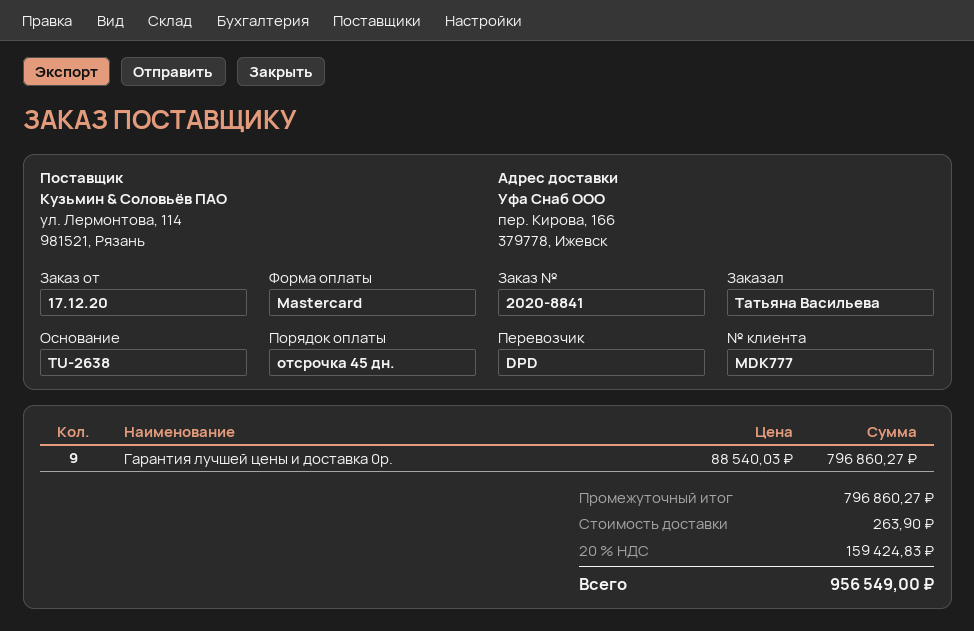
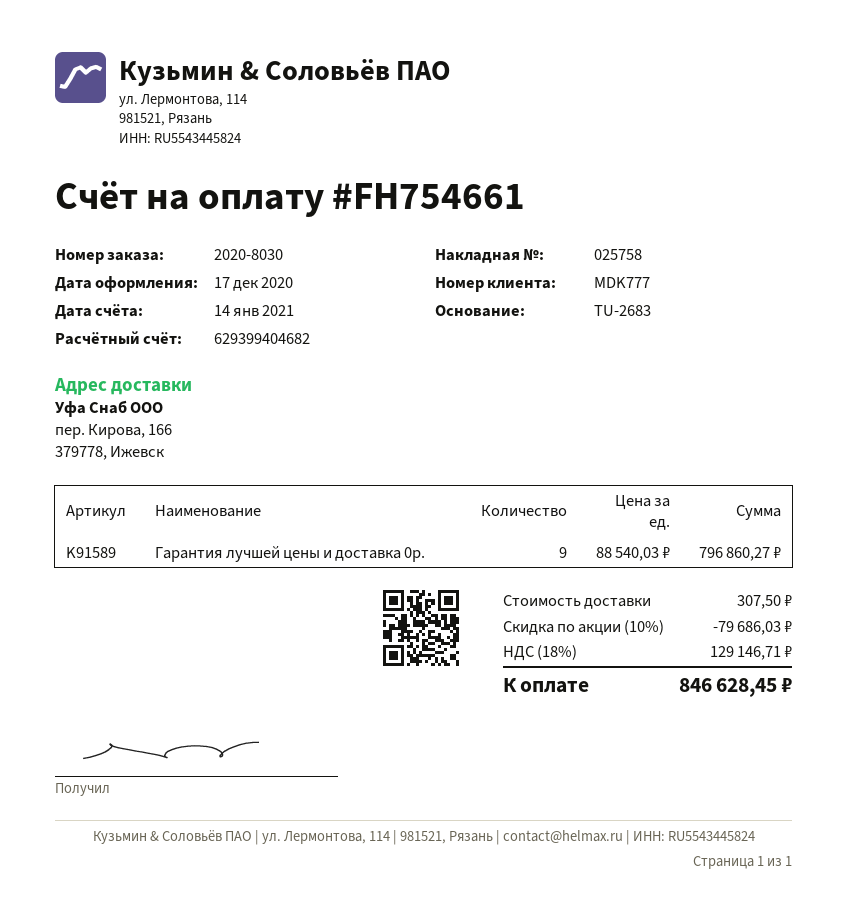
order number: 2020-8841 -> 2020-8030
reference: TU-2638 -> TU-2683
discount: none -> 10% = 79686.03
shipping: 263.90 -> 307.50
tax: 20% = 159424.83 -> 18% = 129146.71
total: 956549.00 -> 846628.45

